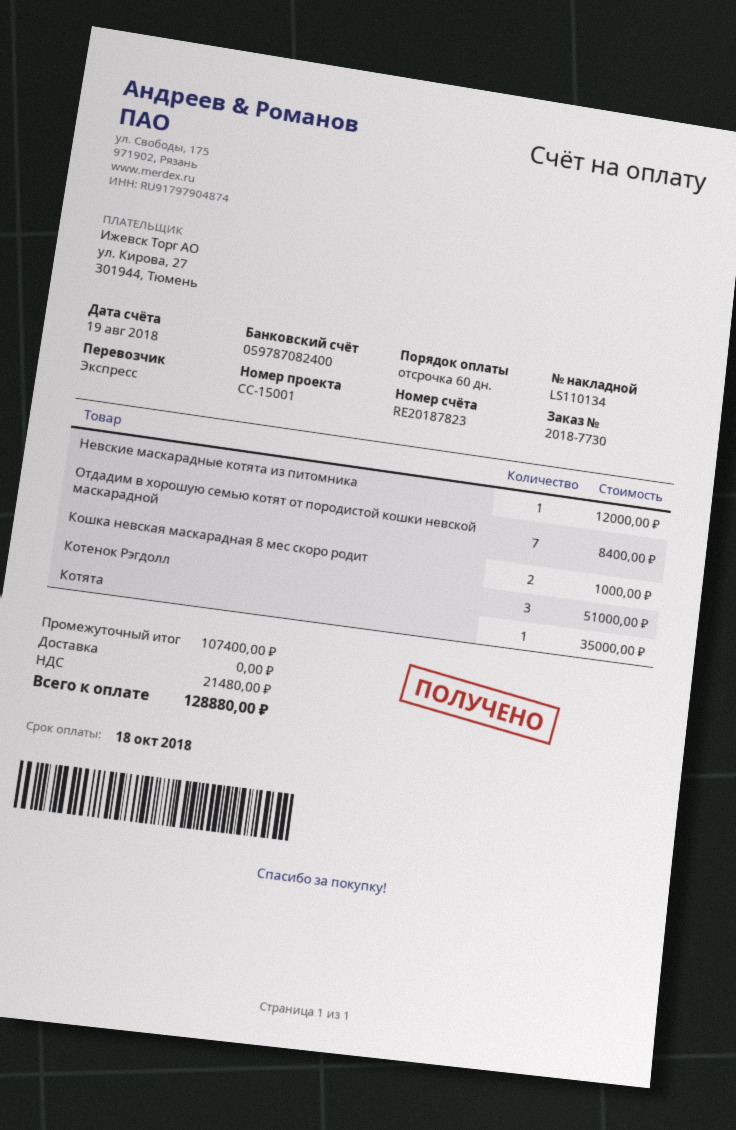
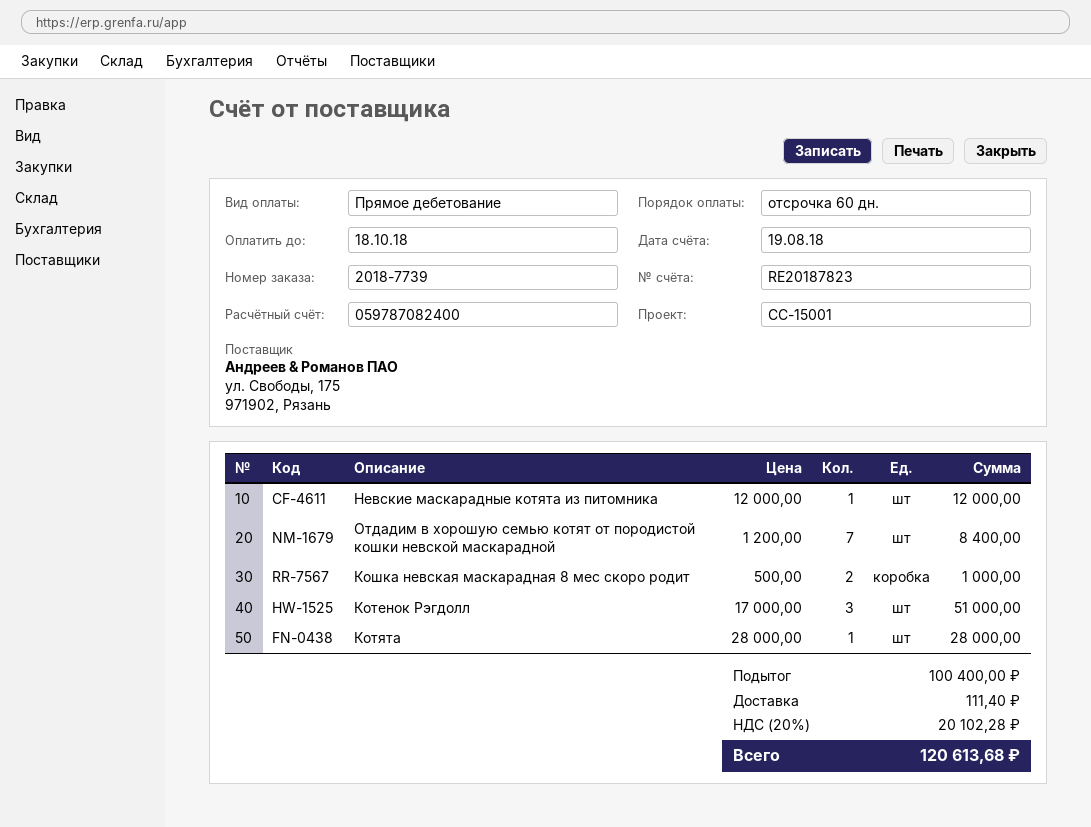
order number: 2018-7730 -> 2018-7739
Котята: 1 for 35000.00 -> 1 for 28000.00
subtotal: 107400.00 -> 100400.00
shipping: 0.00 -> 111.40
tax: 21480.00 -> 20102.28
total: 128880.00 -> 120613.68

